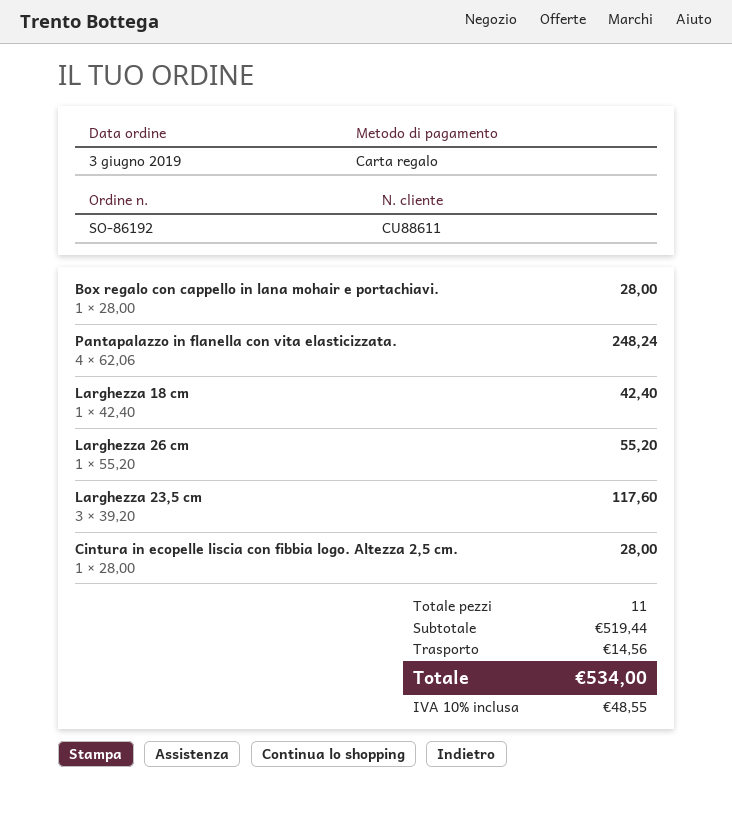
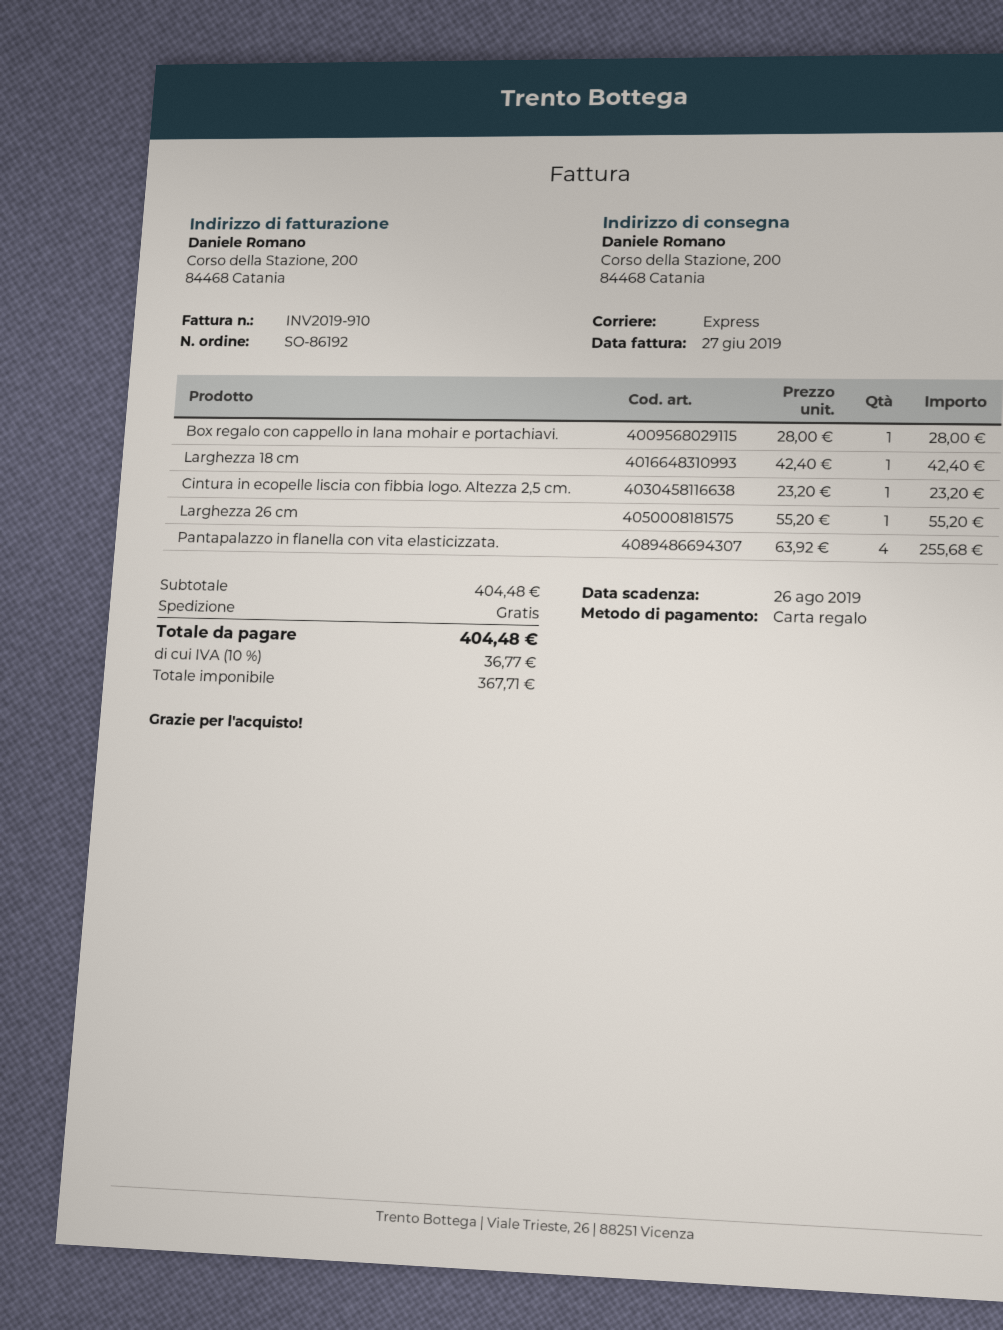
Pantapalazzo in flanella con vita elasticizzata.: 4 x 62.06 = 248.24 -> 4 x 63.92 = 255.68
Larghezza 23,5 cm: 3 x 39.20 = 117.60 -> none
Cintura in ecopelle liscia con fibbia logo. Altezza 2,5 cm.: 1 x 28.00 = 28.00 -> 1 x 23.20 = 23.20
subtotal: 519.44 -> 404.48
shipping: 14.56 -> 0.00
tax: 10% = 48.55 -> 10% = 36.77
total: 534.00 -> 404.48

